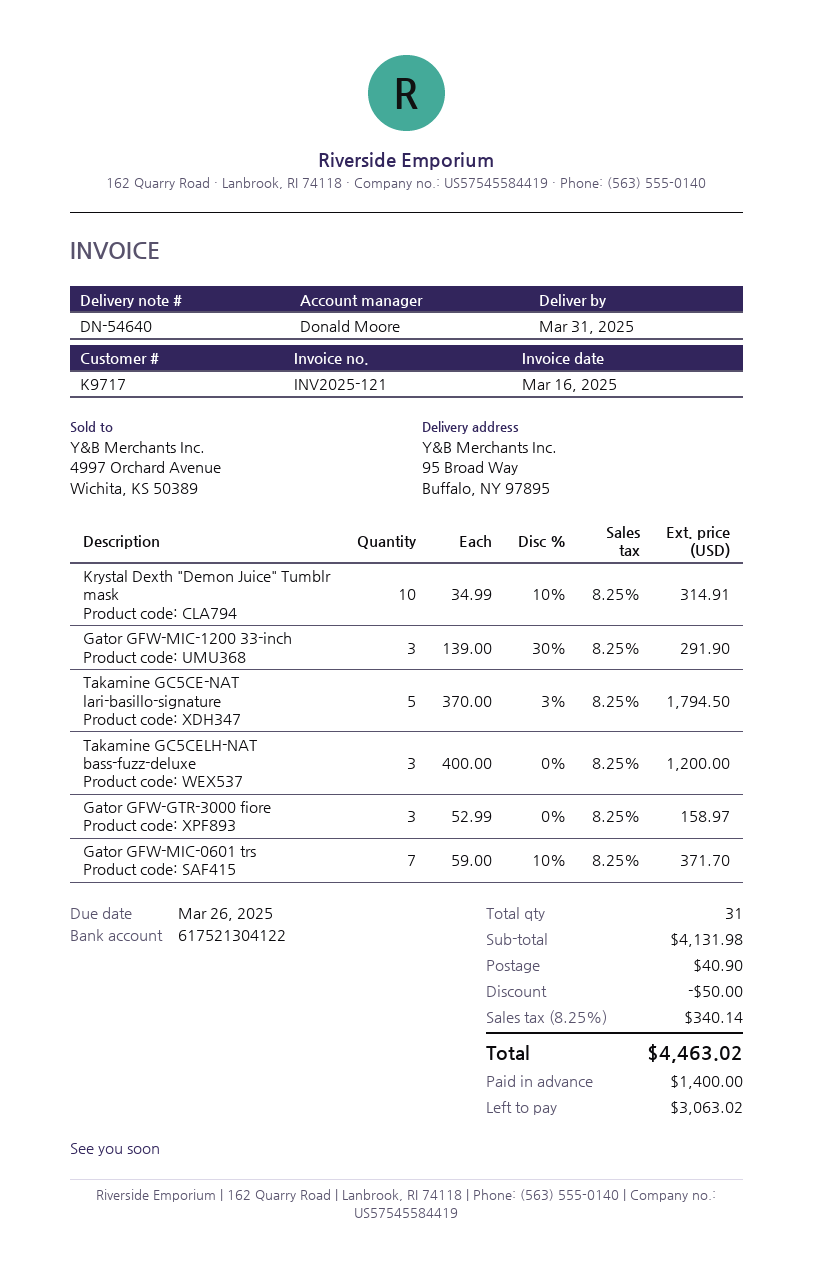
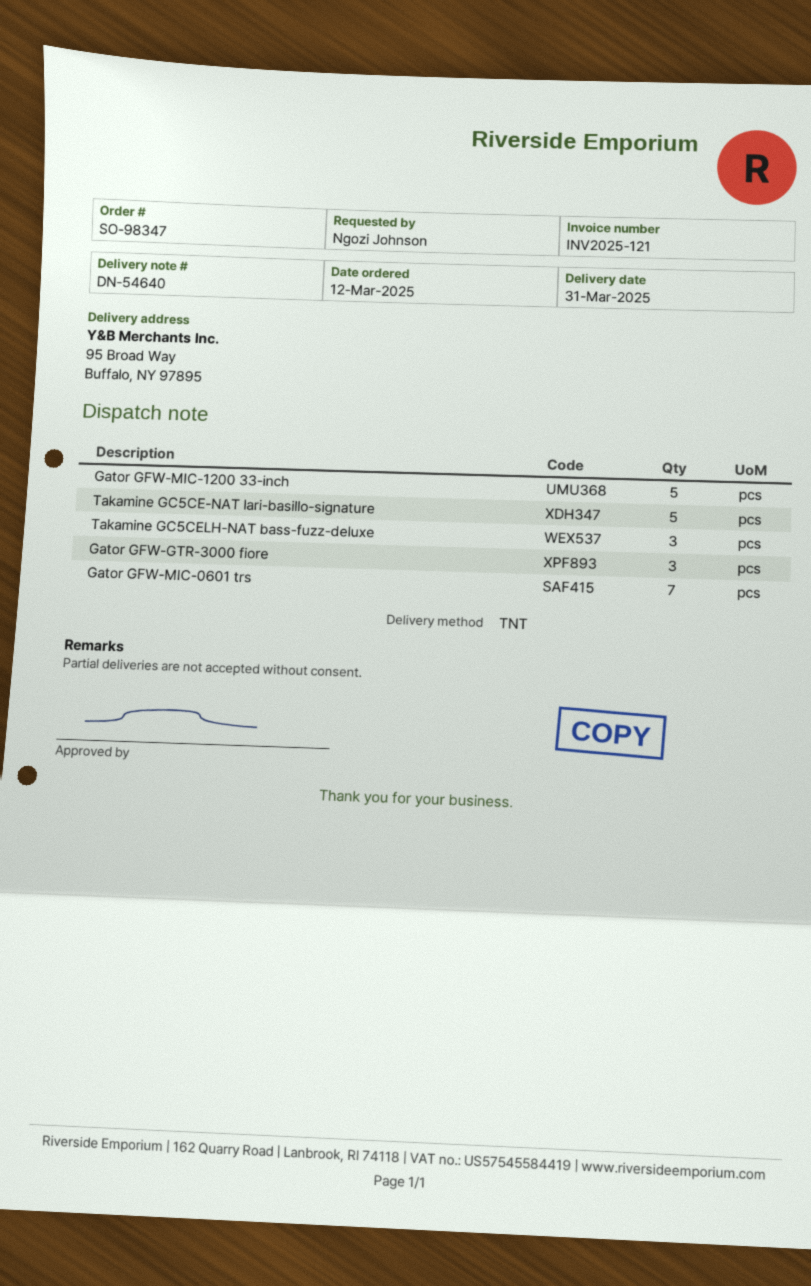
Krystal Dexth "Demon Juice" Tumblr mask: 10 -> none
Gator GFW-MIC-1200 33-inch: 3 -> 5

